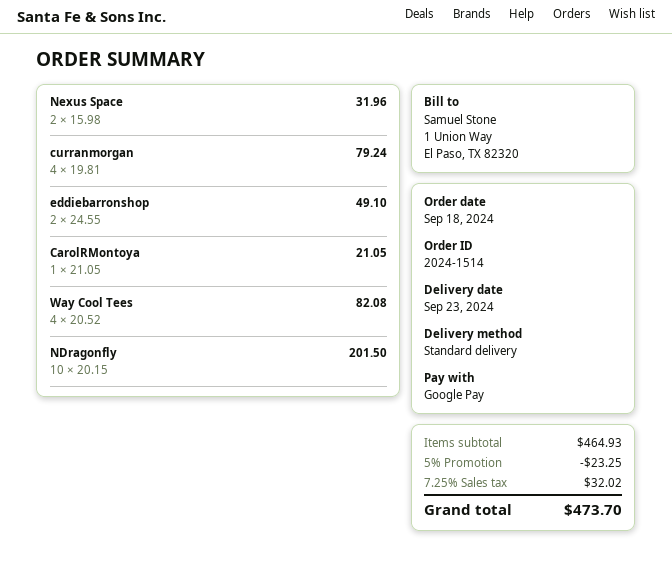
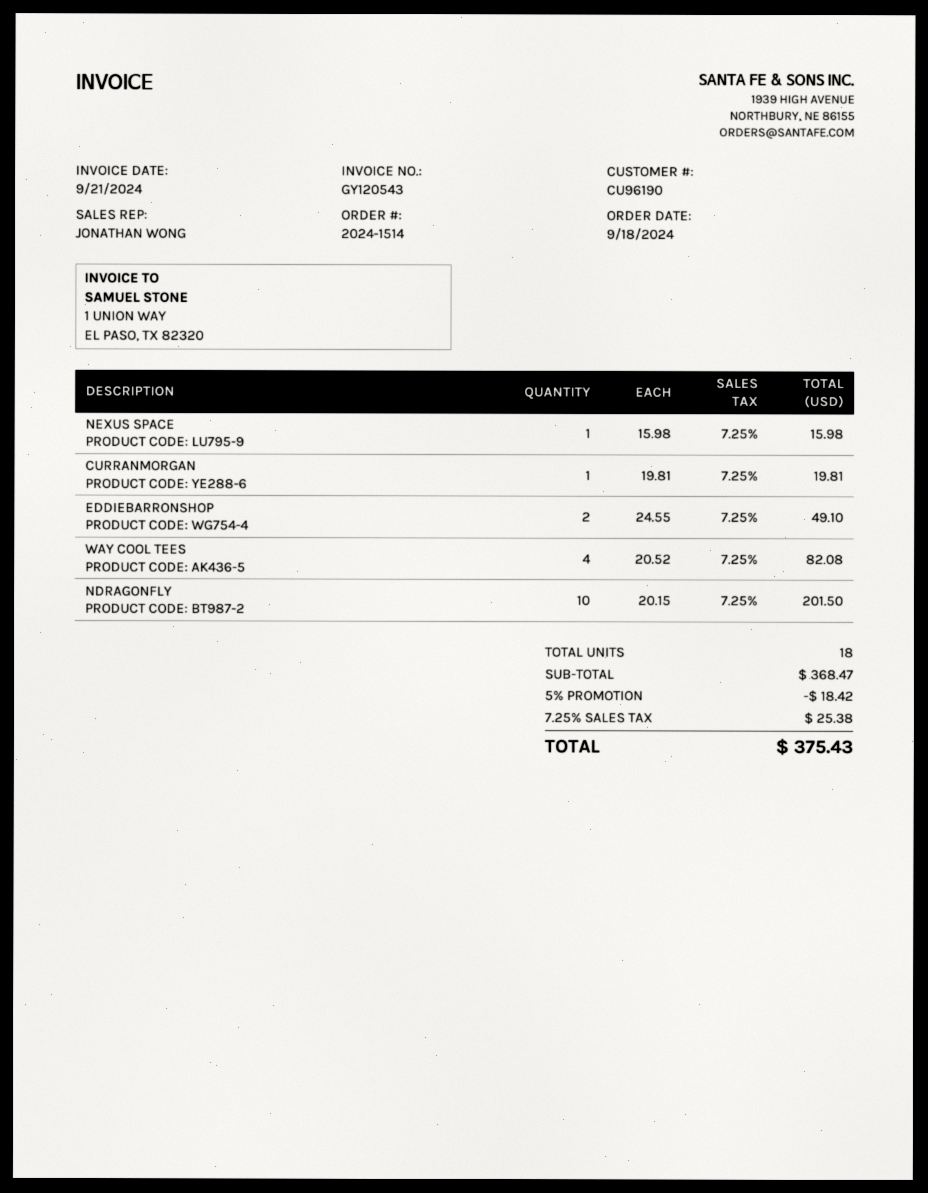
Nexus Space: 2 x 15.98 = 31.96 -> 1 x 15.98 = 15.98
curranmorgan: 4 x 19.81 = 79.24 -> 1 x 19.81 = 19.81
CarolRMontoya: 1 x 21.05 = 21.05 -> none
subtotal: 464.93 -> 368.47
discount: 5% = 23.25 -> 5% = 18.42
tax: 7.25% = 32.02 -> 7.25% = 25.38
total: 473.70 -> 375.43

